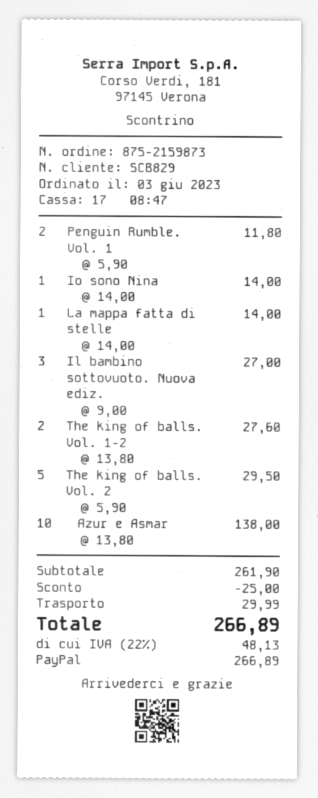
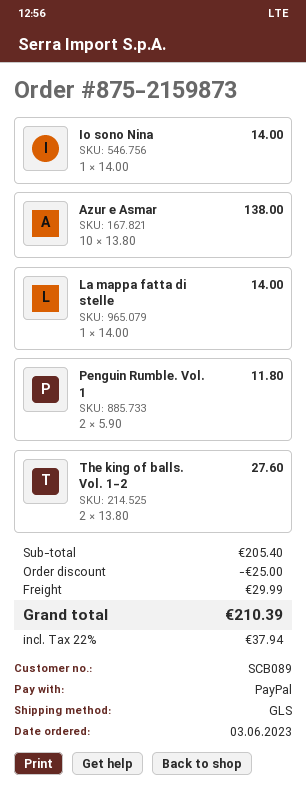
customer number: SCB829 -> SCB089
Il bambino sottovuoto. Nuova ediz.: 3 x 9.00 = 27.00 -> none
The king of balls. Vol. 2: 5 x 5.90 = 29.50 -> none
subtotal: 261.90 -> 205.40
tax: 22% = 48.13 -> 22% = 37.94
total: 266.89 -> 210.39

